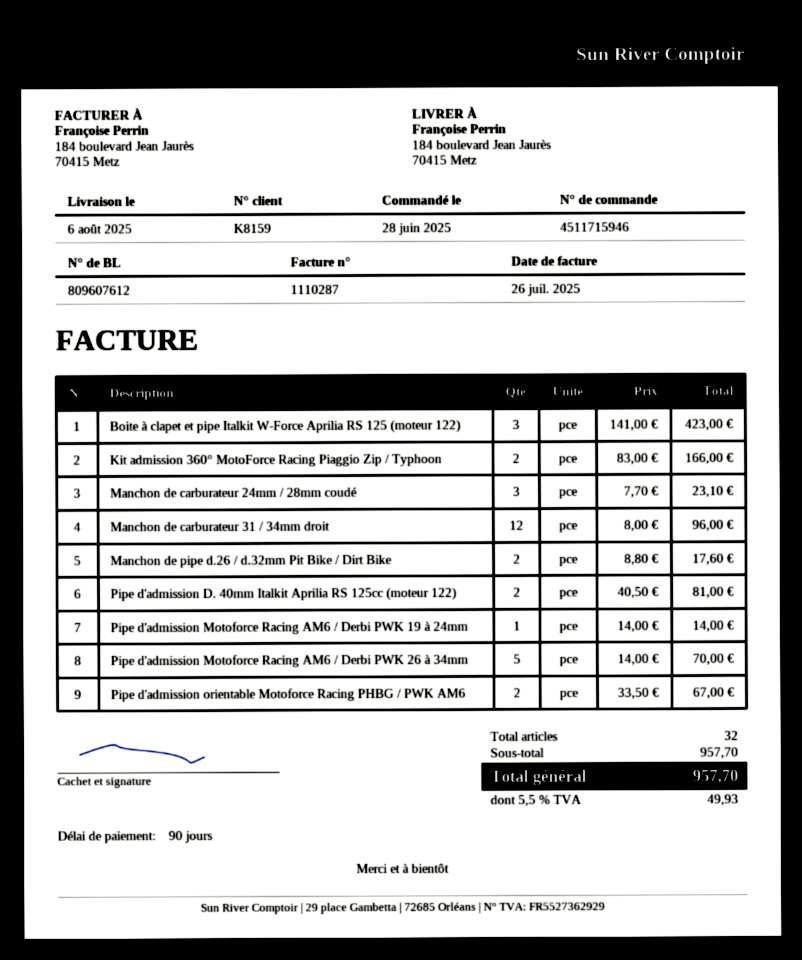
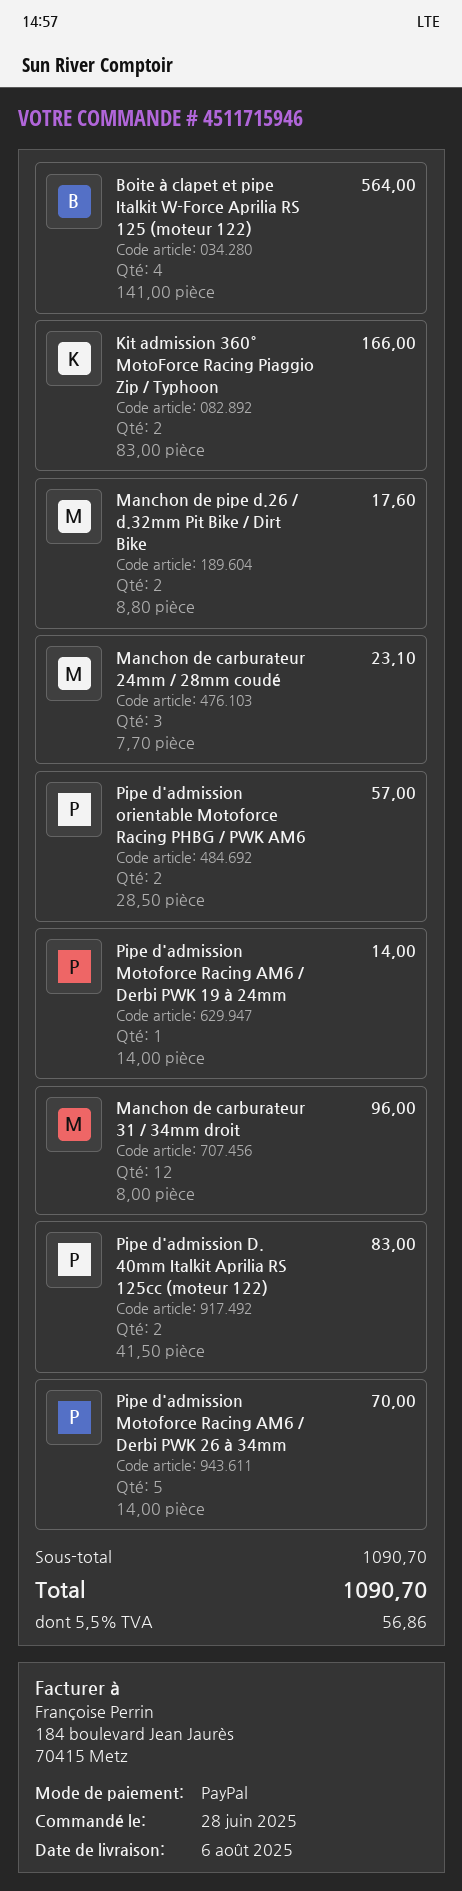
Boite à clapet et pipe Italkit W-Force Aprilia RS 125 (moteur 122): 3 x 141.00 = 423.00 -> 4 x 141.00 = 564.00
Pipe d'admission D. 40mm Italkit Aprilia RS 125cc (moteur 122): 2 x 40.50 = 81.00 -> 2 x 41.50 = 83.00
Pipe d'admission orientable Motoforce Racing PHBG / PWK AM6: 2 x 33.50 = 67.00 -> 2 x 28.50 = 57.00
subtotal: 957.70 -> 1090.70
tax: 5.5% = 49.93 -> 5.5% = 56.86
total: 957.70 -> 1090.70

